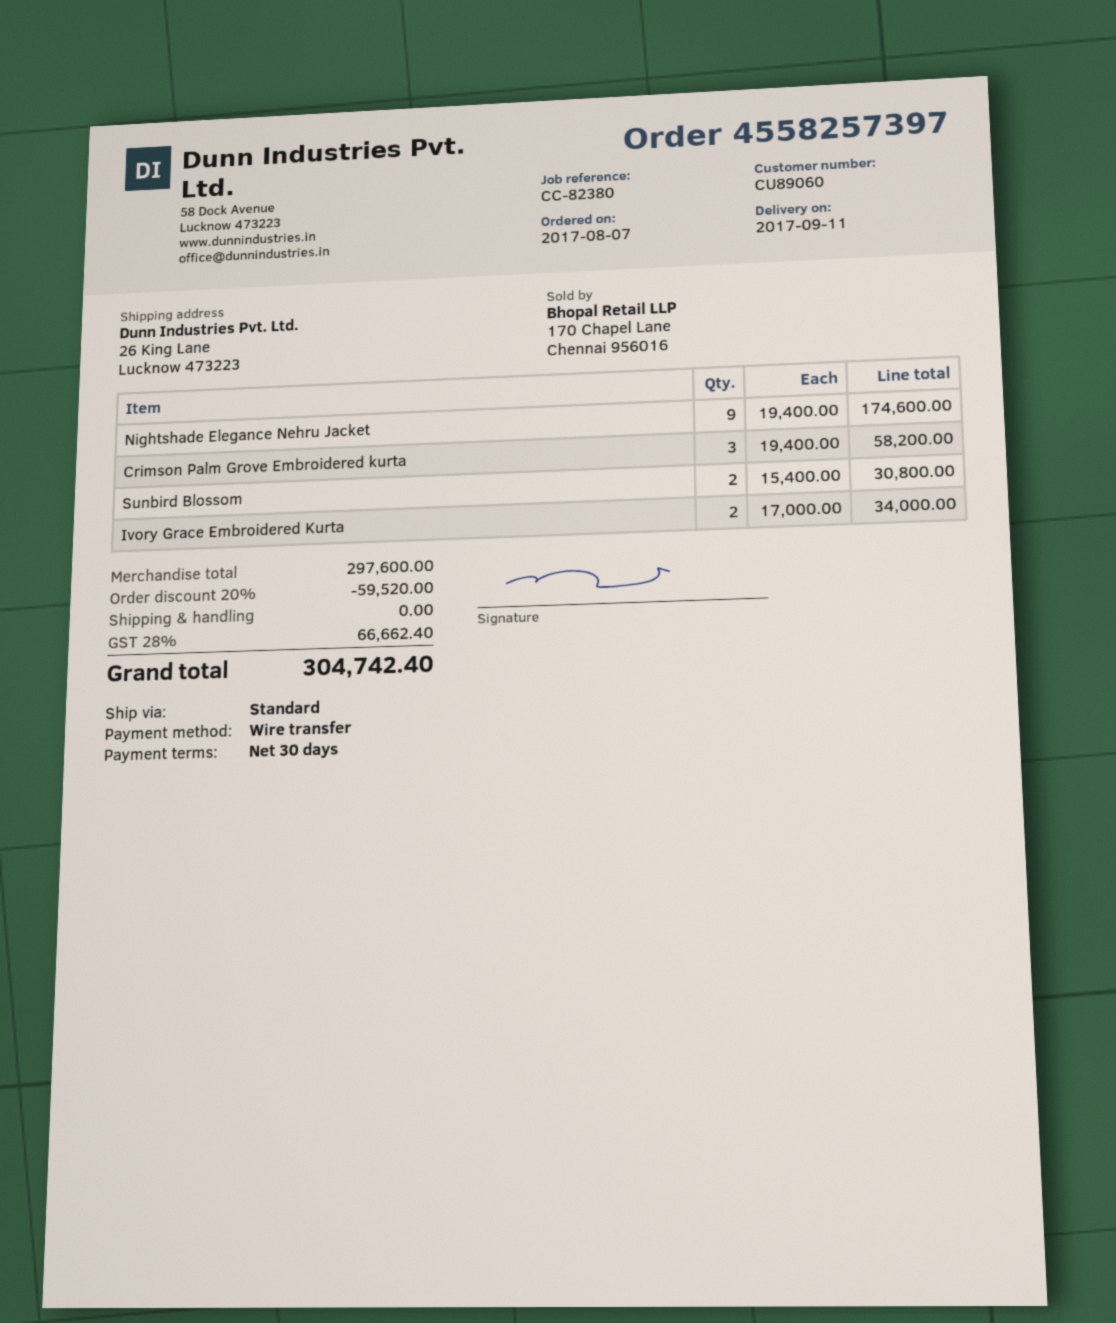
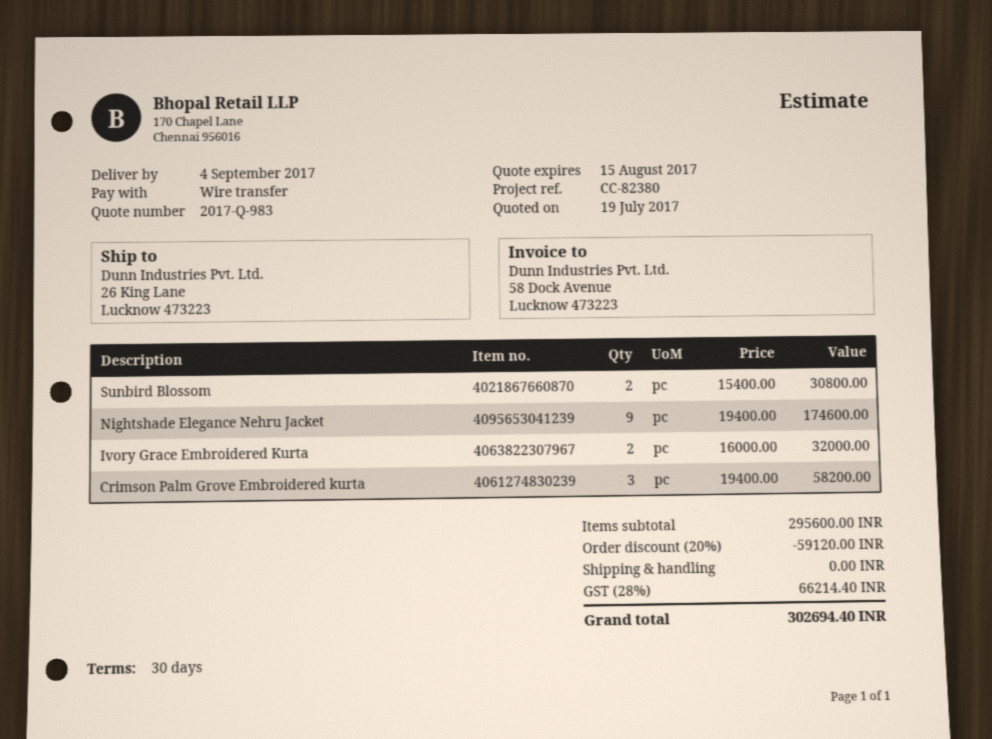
delivery date: 2017-09-11 -> 2017-09-04
Ivory Grace Embroidered Kurta: 2 x 17000.00 = 34000.00 -> 2 x 16000.00 = 32000.00
subtotal: 297600.00 -> 295600.00
discount: 20% = 59520.00 -> 20% = 59120.00
tax: 28% = 66662.40 -> 28% = 66214.40
total: 304742.40 -> 302694.40

